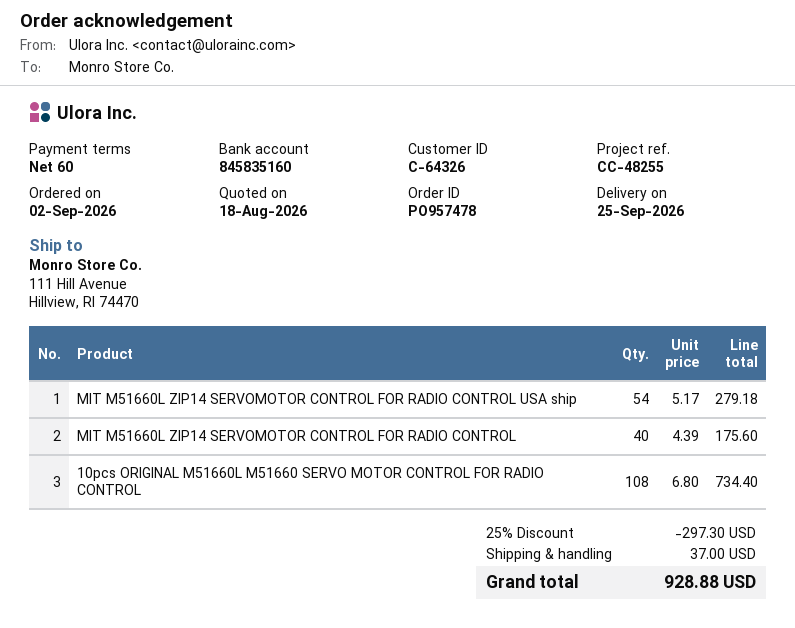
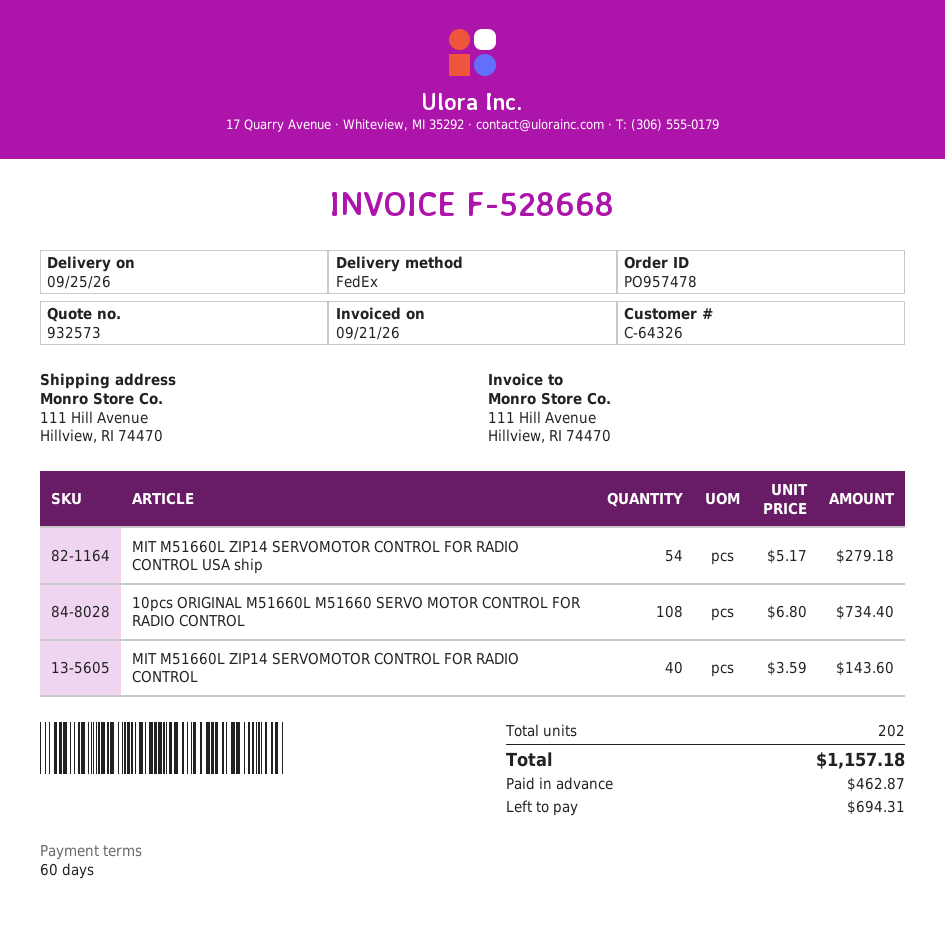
MIT M51660L ZIP14 SERVOMOTOR CONTROL FOR RADIO CONTROL: 40 x 4.39 = 175.60 -> 40 x 3.59 = 143.60
discount: 25% = 297.30 -> none
shipping: 37.00 -> none
total: 928.88 -> 1157.18

